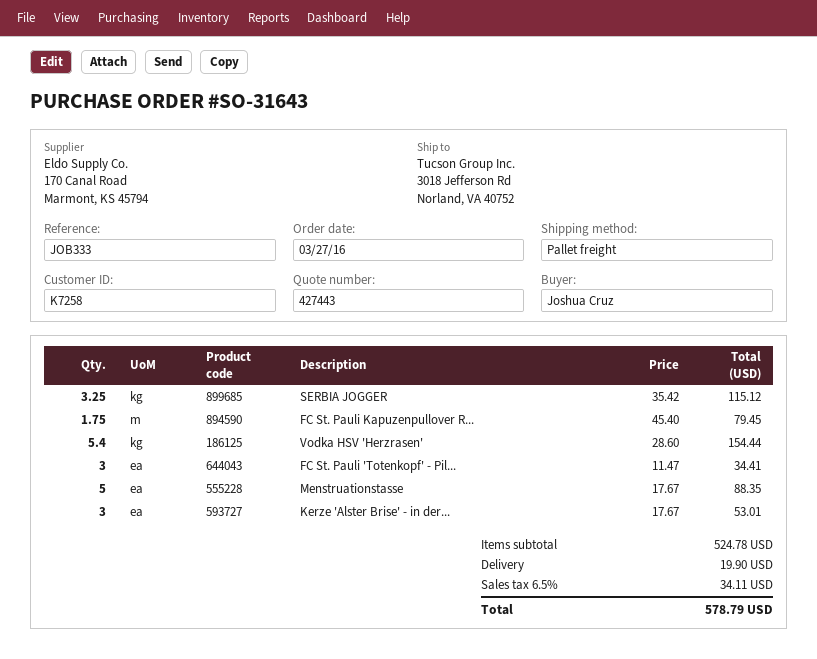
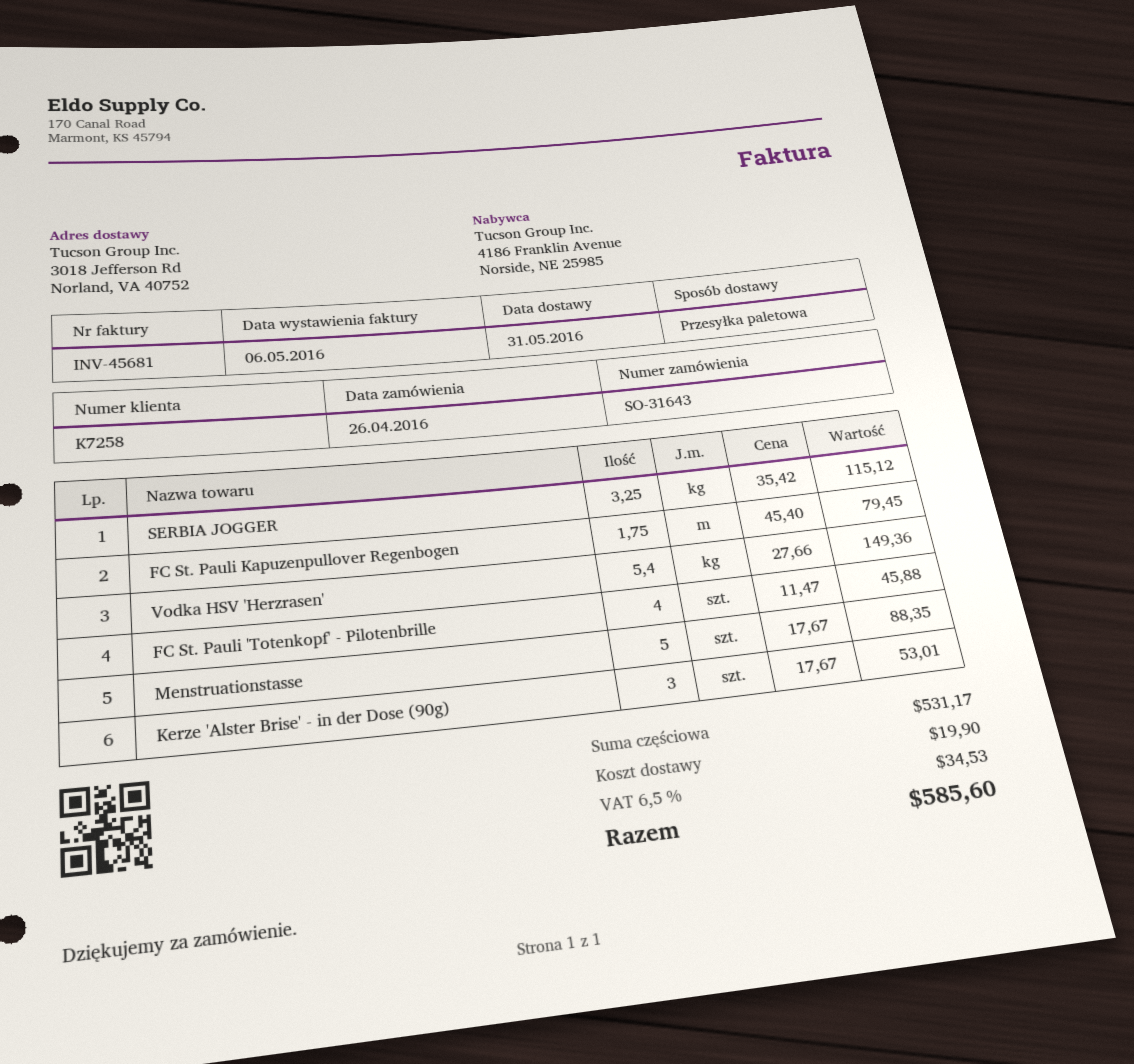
order date: 2016-03-27 -> 2016-04-26
Vodka HSV 'Herzrasen': 5.4 x 28.60 = 154.44 -> 5.4 x 27.66 = 149.36
FC St. Pauli 'Totenkopf' - Pil...: 3 x 11.47 = 34.41 -> 4 x 11.47 = 45.88
subtotal: 524.78 -> 531.17
tax: 6.5% = 34.11 -> 6.5% = 34.53
total: 578.79 -> 585.60

